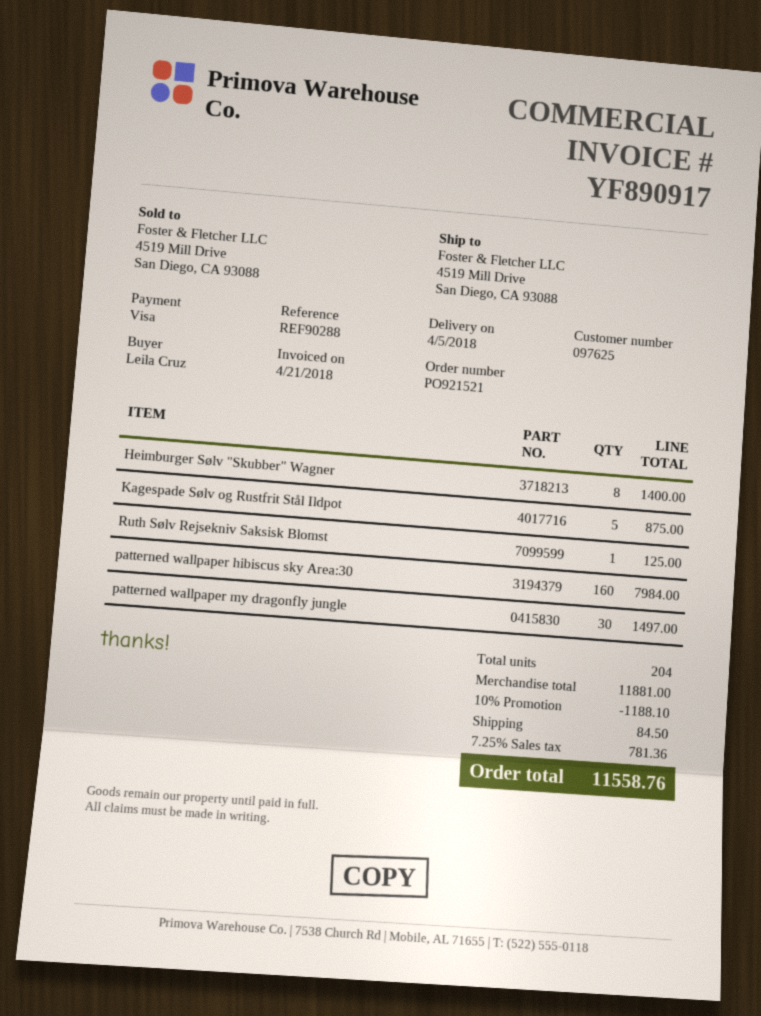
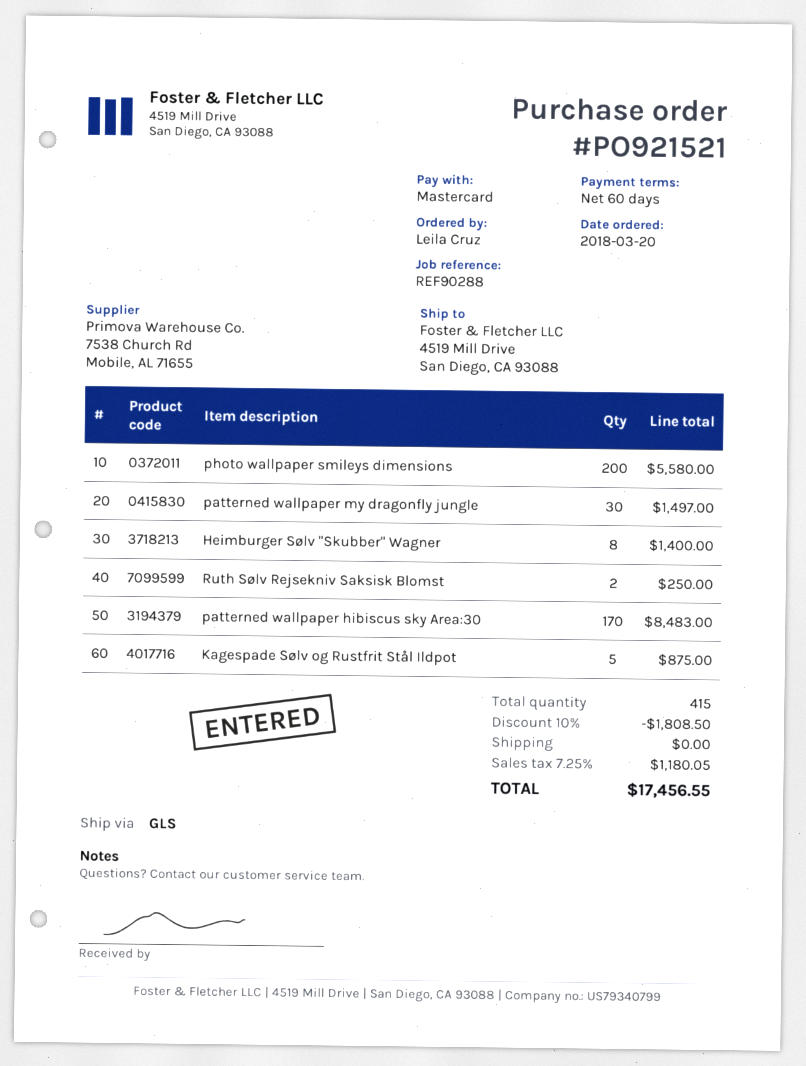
payment method: Visa -> Mastercard
Ruth Sølv Rejsekniv Saksisk Blomst: 1 for 125.00 -> 2 for 250.00
patterned wallpaper hibiscus sky Area:30: 160 for 7984.00 -> 170 for 8483.00
photo wallpaper smileys dimensions: none -> 200 for 5580.00
total quantity: 204 -> 415
discount: 10% = 1188.10 -> 10% = 1808.50
shipping: 84.50 -> 0.00
tax: 7.25% = 781.36 -> 7.25% = 1180.05
total: 11558.76 -> 17456.55

